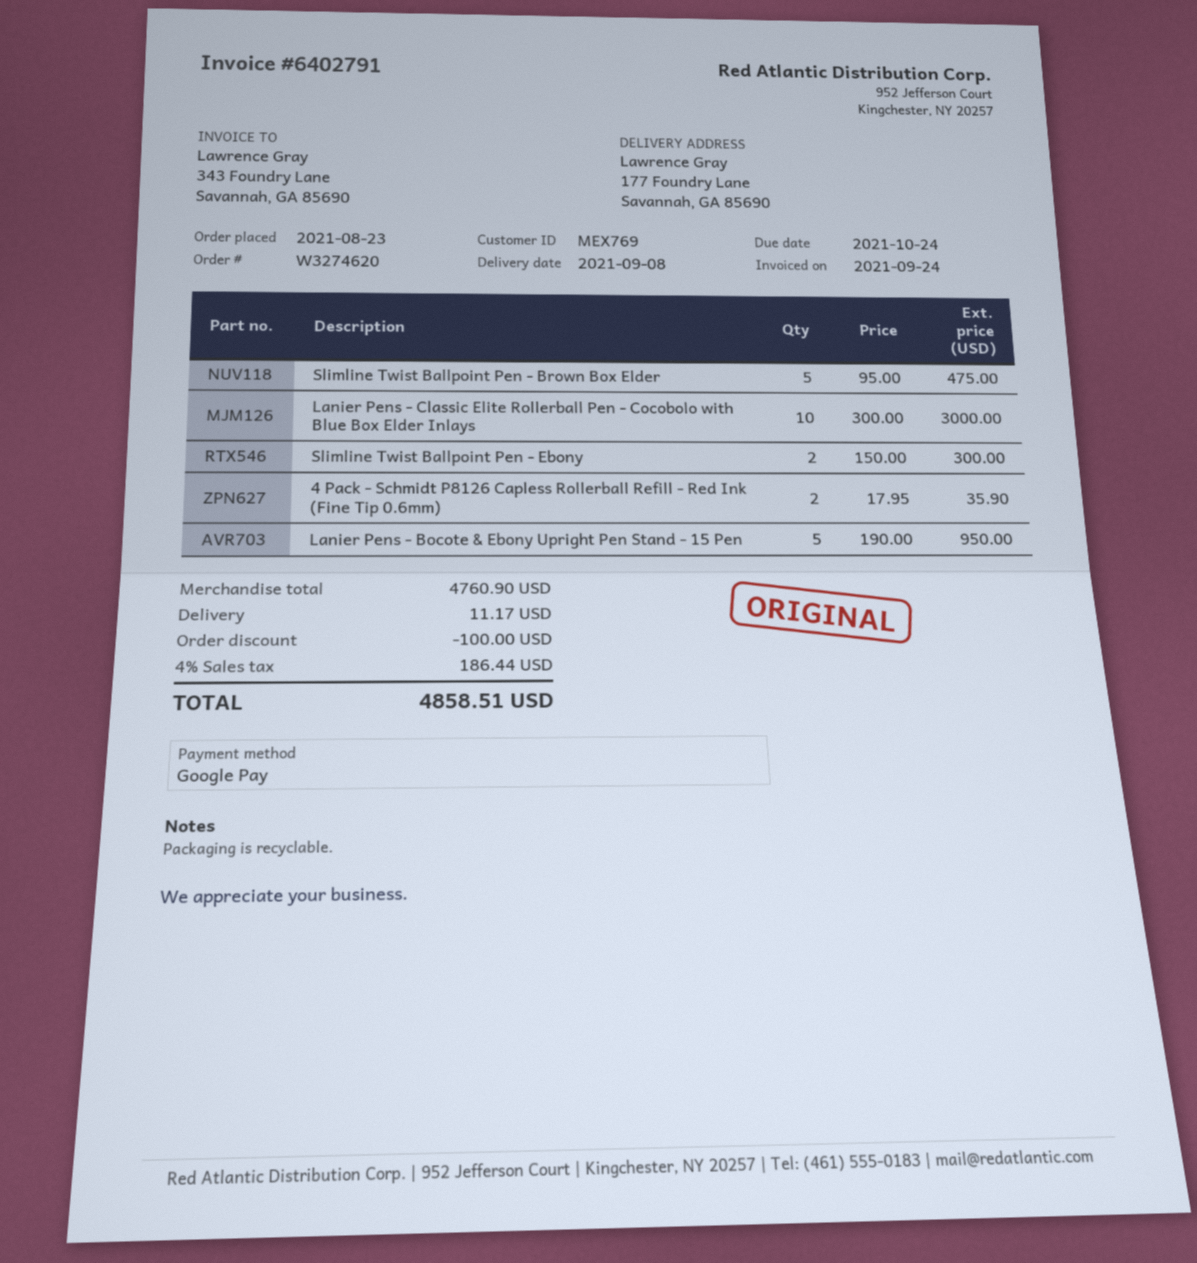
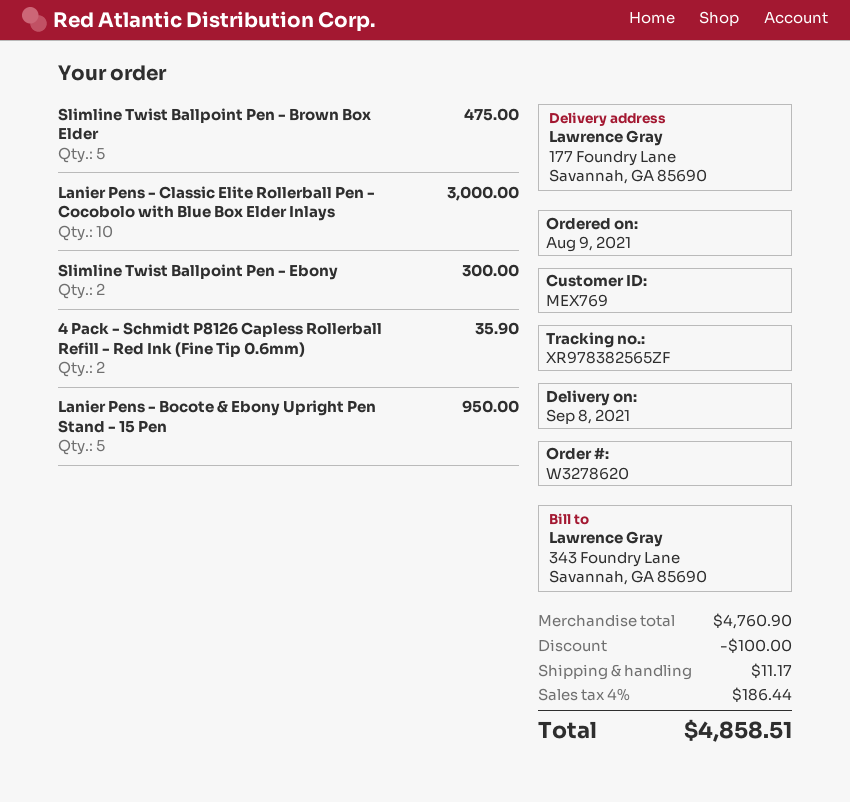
order number: W3274620 -> W3278620
order date: 2021-08-23 -> 2021-08-09

